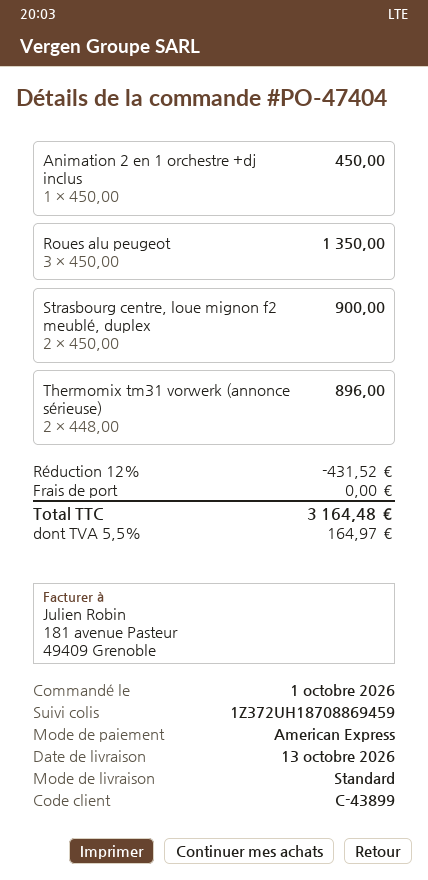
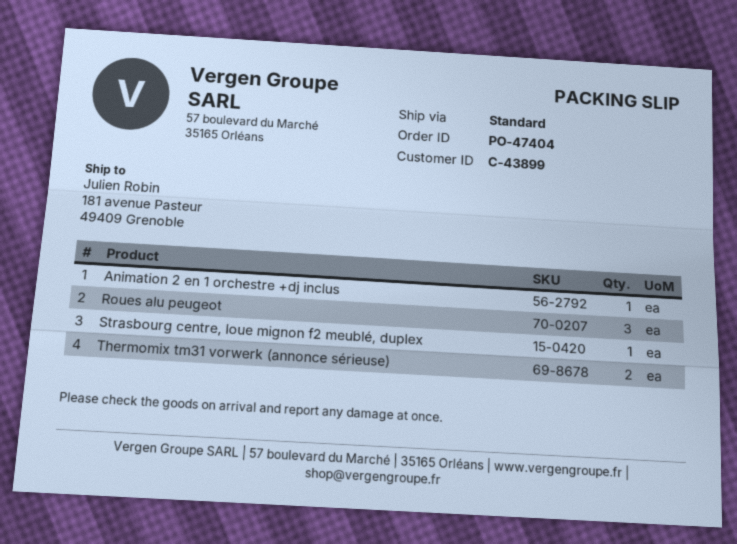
Strasbourg centre, loue mignon f2 meublé, duplex: 2 -> 1

